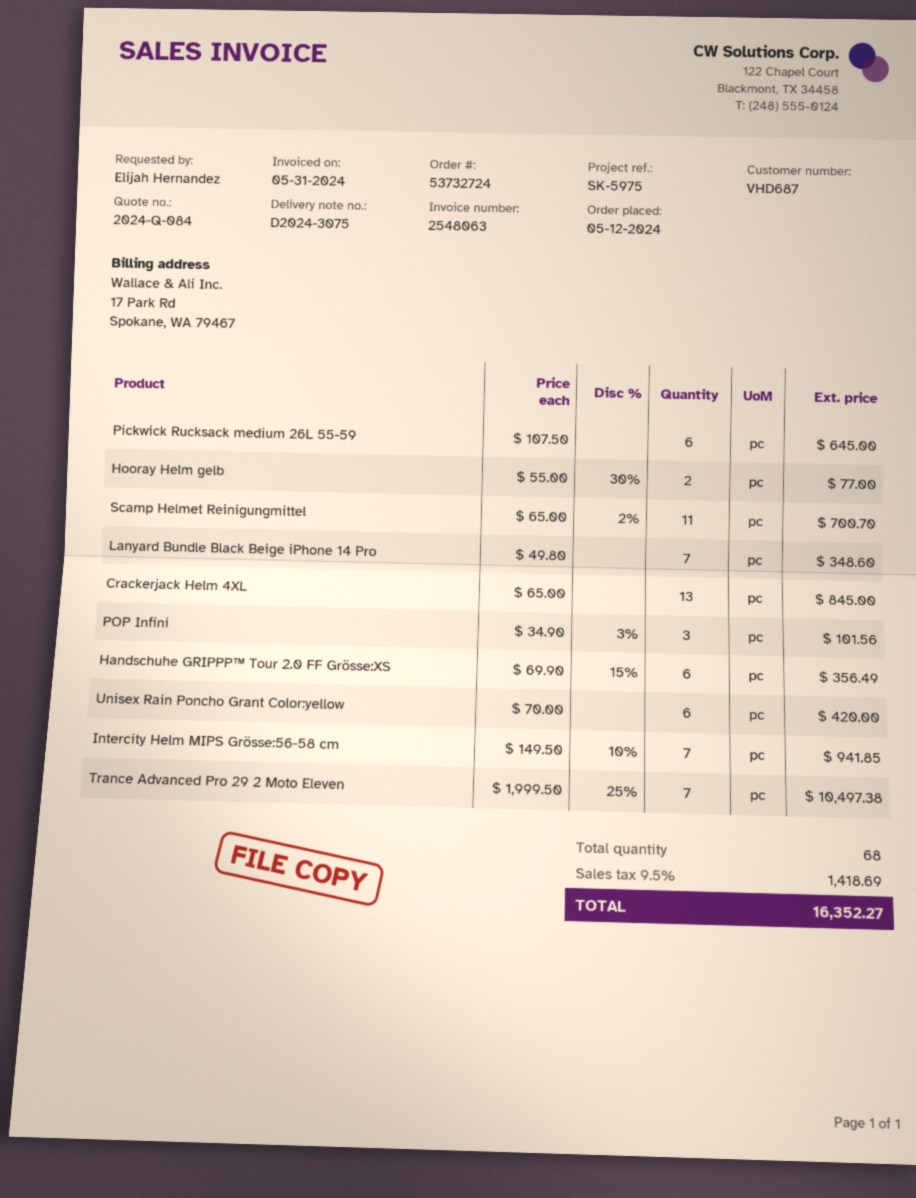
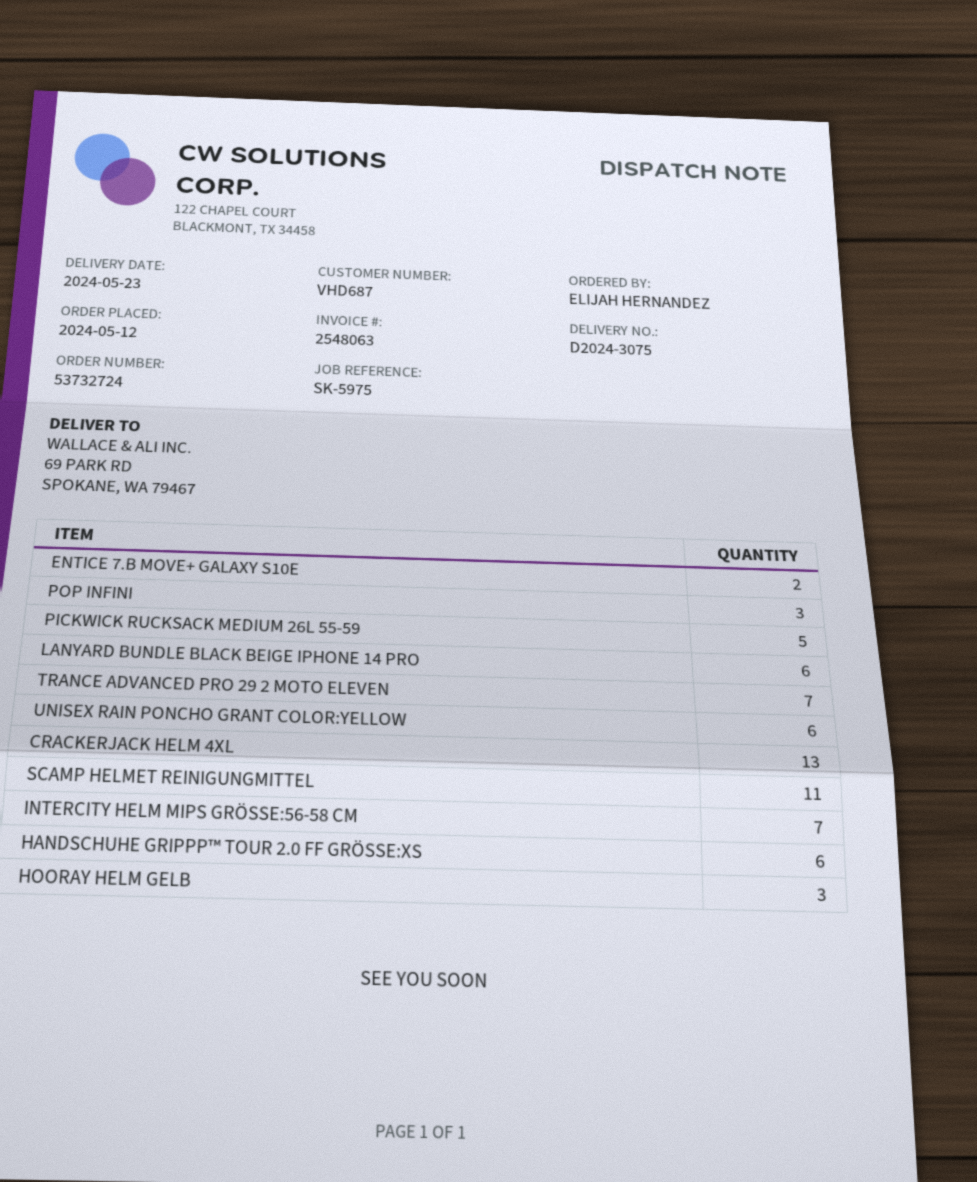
Pickwick Rucksack medium 26L 55-59: 6 -> 5
Hooray Helm gelb: 2 -> 3
Lanyard Bundle Black Beige iPhone 14 Pro: 7 -> 6
ENTICE 7.B MOVE+ GALAXY S10E: none -> 2

